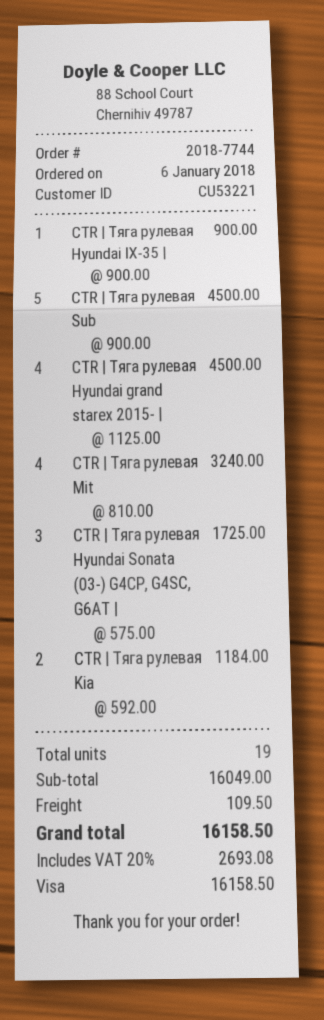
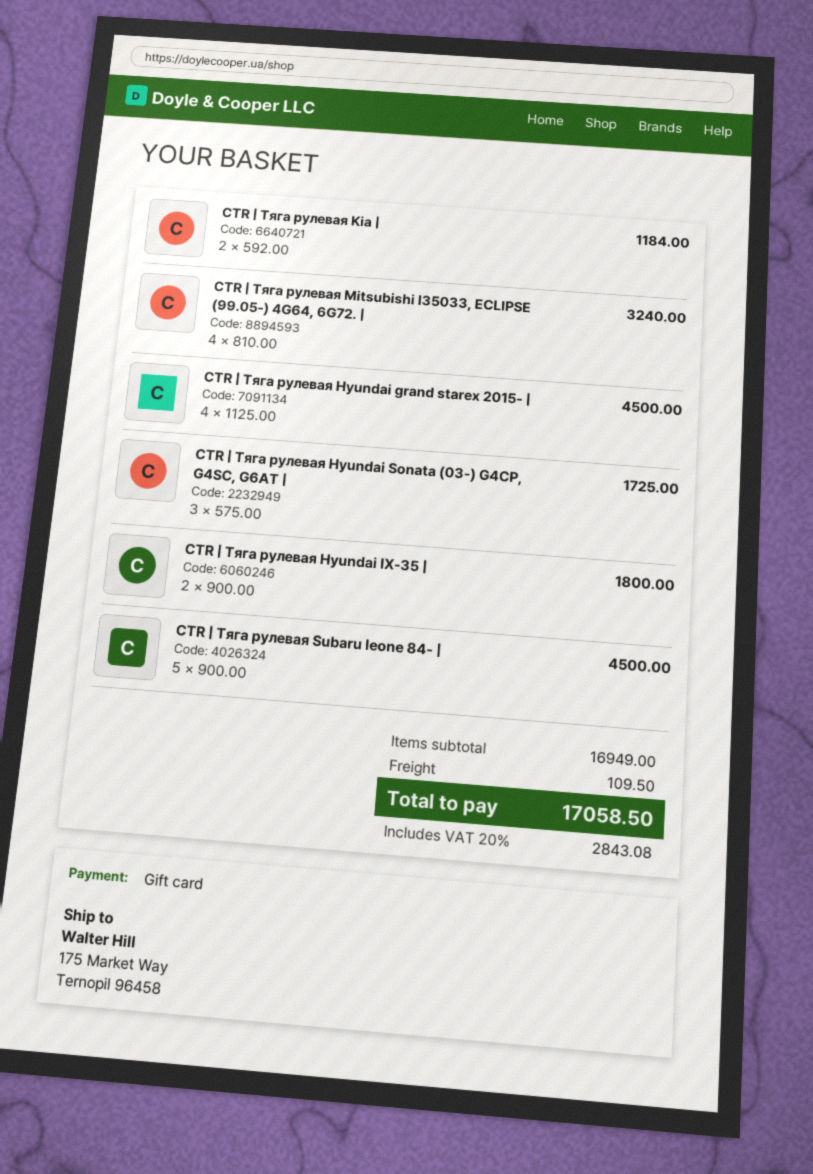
payment method: Visa -> gift card
CTR | Тяга рулевая Hyundai IX-35 |: 1 x 900.00 = 900.00 -> 2 x 900.00 = 1800.00
subtotal: 16049.00 -> 16949.00
tax: 20% = 2693.08 -> 20% = 2843.08
total: 16158.50 -> 17058.50

